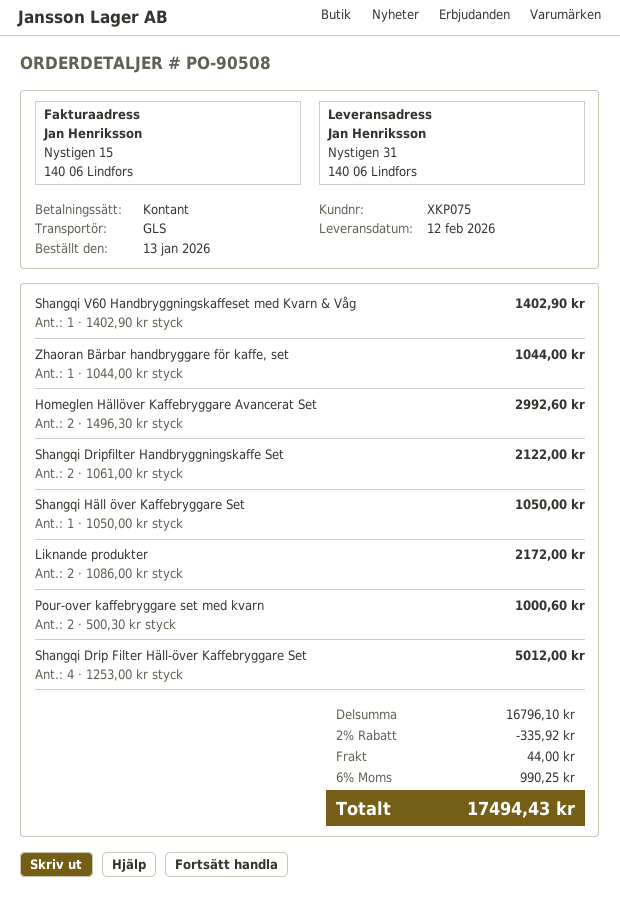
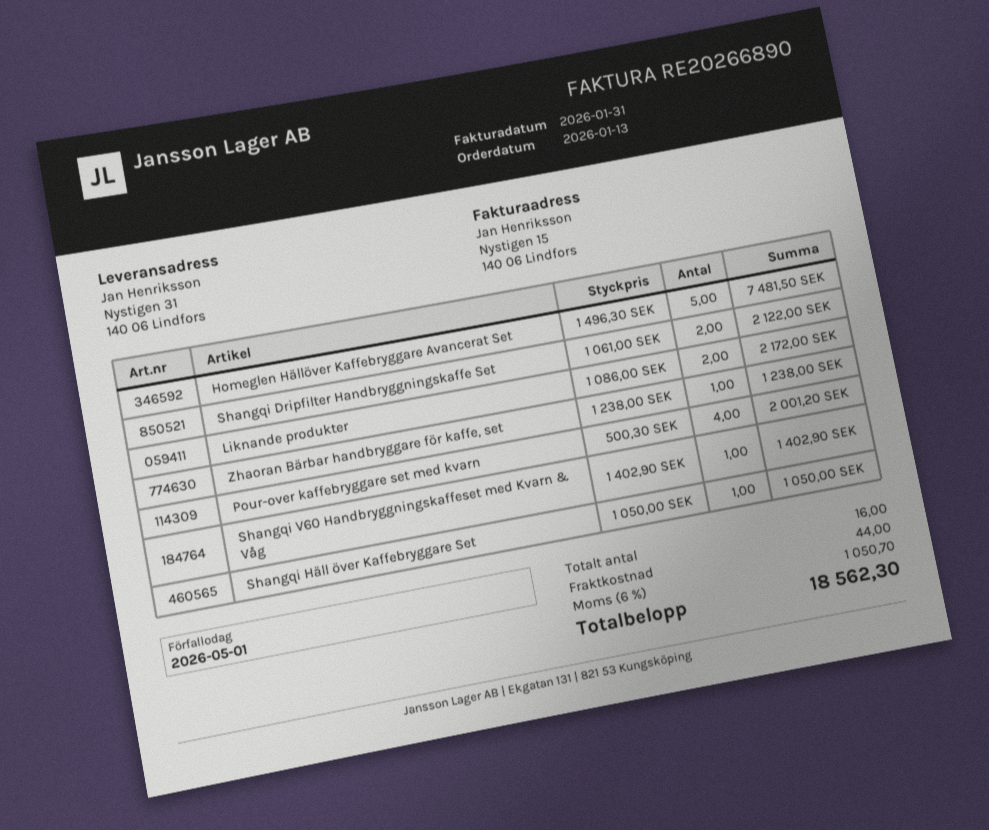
Zhaoran Bärbar handbryggare för kaffe, set: 1 x 1044.00 = 1044.00 -> 1 x 1238.00 = 1238.00
Homeglen Hällöver Kaffebryggare Avancerat Set: 2 x 1496.30 = 2992.60 -> 5 x 1496.30 = 7481.50
Pour-over kaffebryggare set med kvarn: 2 x 500.30 = 1000.60 -> 4 x 500.30 = 2001.20
Shangqi Drip Filter Häll-över Kaffebryggare Set: 4 x 1253.00 = 5012.00 -> none
discount: 2% = 335.92 -> none
tax: 6% = 990.25 -> 6% = 1050.70
total: 17494.43 -> 18562.30

